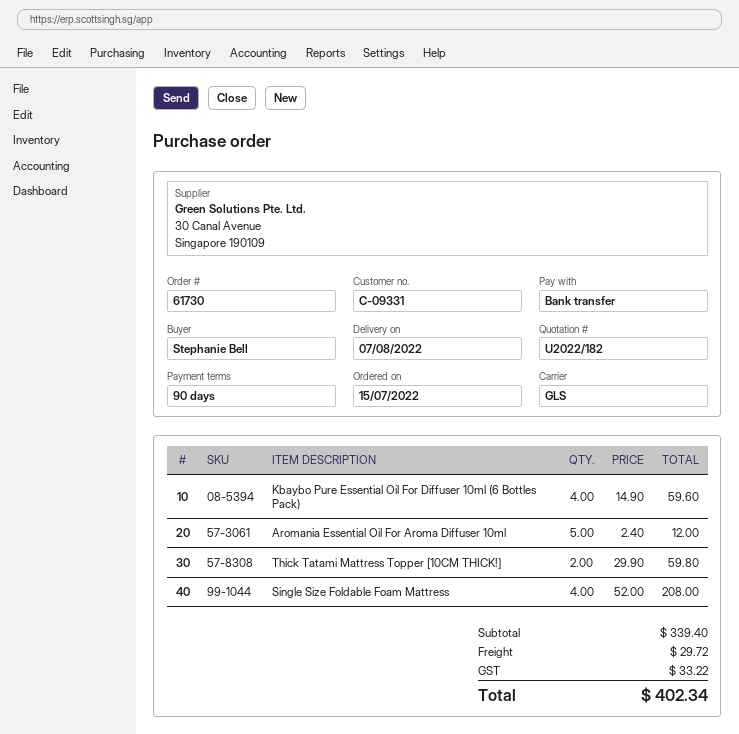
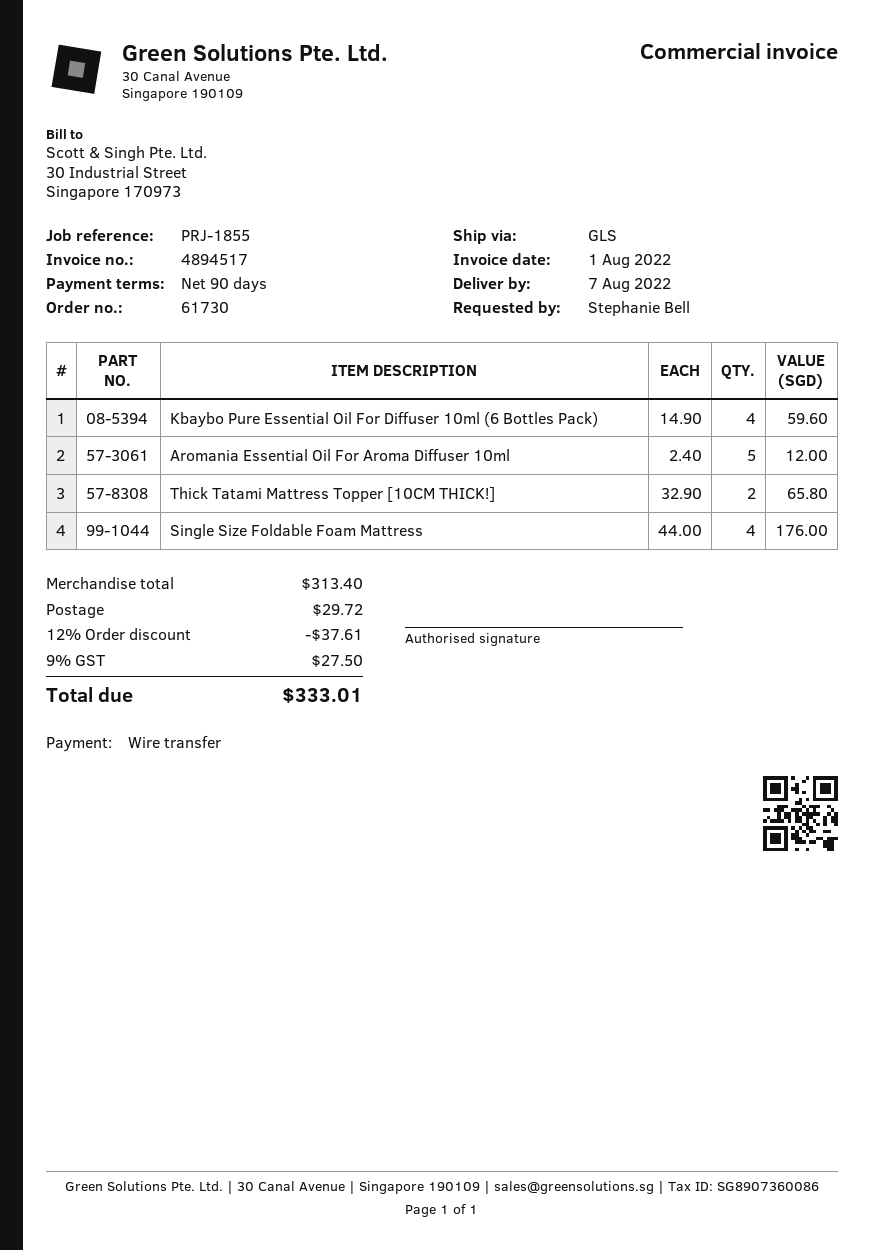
Thick Tatami Mattress Topper [10CM THICK!]: 2 x 29.90 = 59.80 -> 2 x 32.90 = 65.80
Single Size Foldable Foam Mattress: 4 x 52.00 = 208.00 -> 4 x 44.00 = 176.00
subtotal: 339.40 -> 313.40
discount: none -> 12% = 37.61
tax: 33.22 -> 27.50
total: 402.34 -> 333.01

